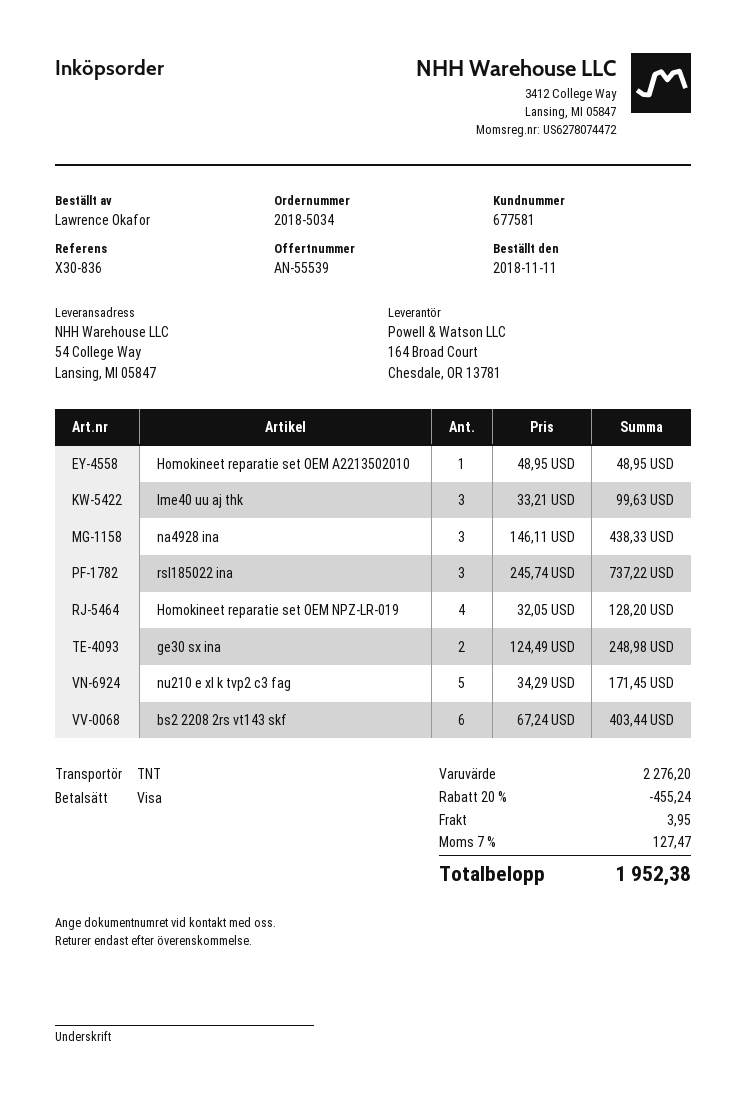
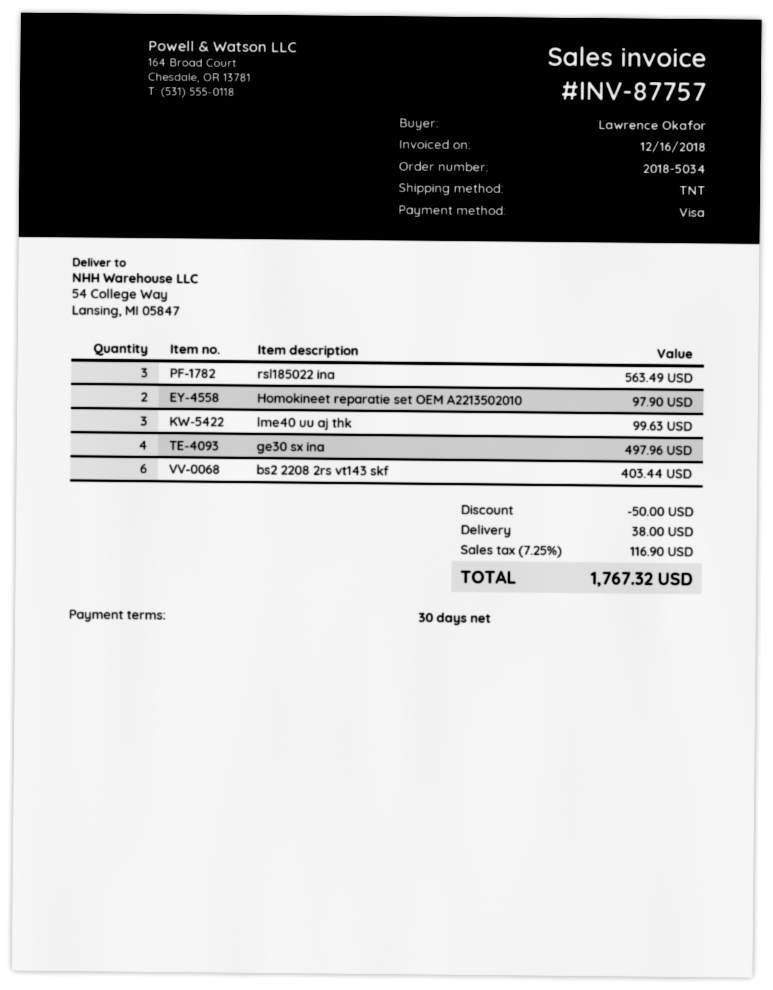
Homokineet reparatie set OEM A2213502010: 1 for 48.95 -> 2 for 97.90
na4928 ina: 3 for 438.33 -> none
rsl185022 ina: 3 for 737.22 -> 3 for 563.49
Homokineet reparatie set OEM NPZ-LR-019: 4 for 128.20 -> none
ge30 sx ina: 2 for 248.98 -> 4 for 497.96
nu210 e xl k tvp2 c3 fag: 5 for 171.45 -> none
discount: 455.24 -> 50.00
shipping: 3.95 -> 38.00
tax: 7% = 127.47 -> 7.25% = 116.90
total: 1952.38 -> 1767.32

